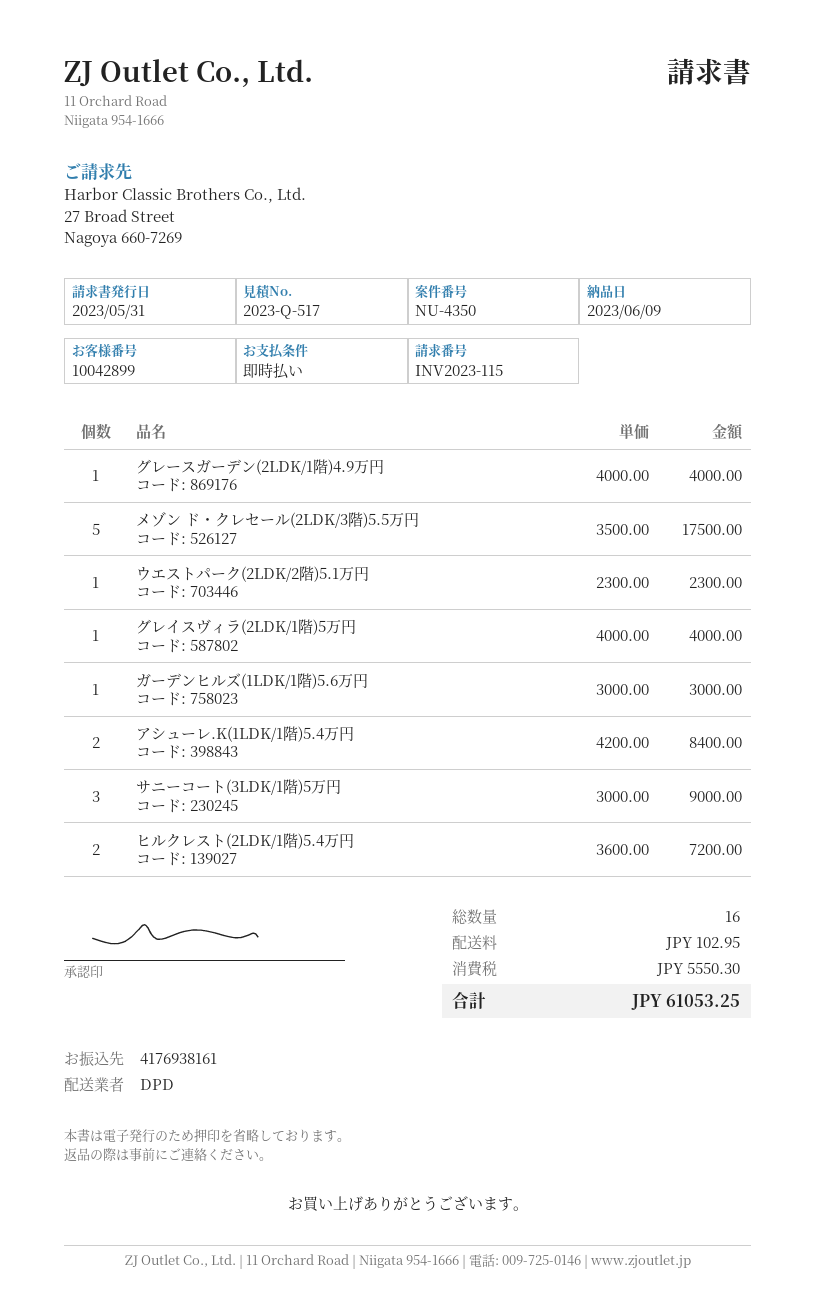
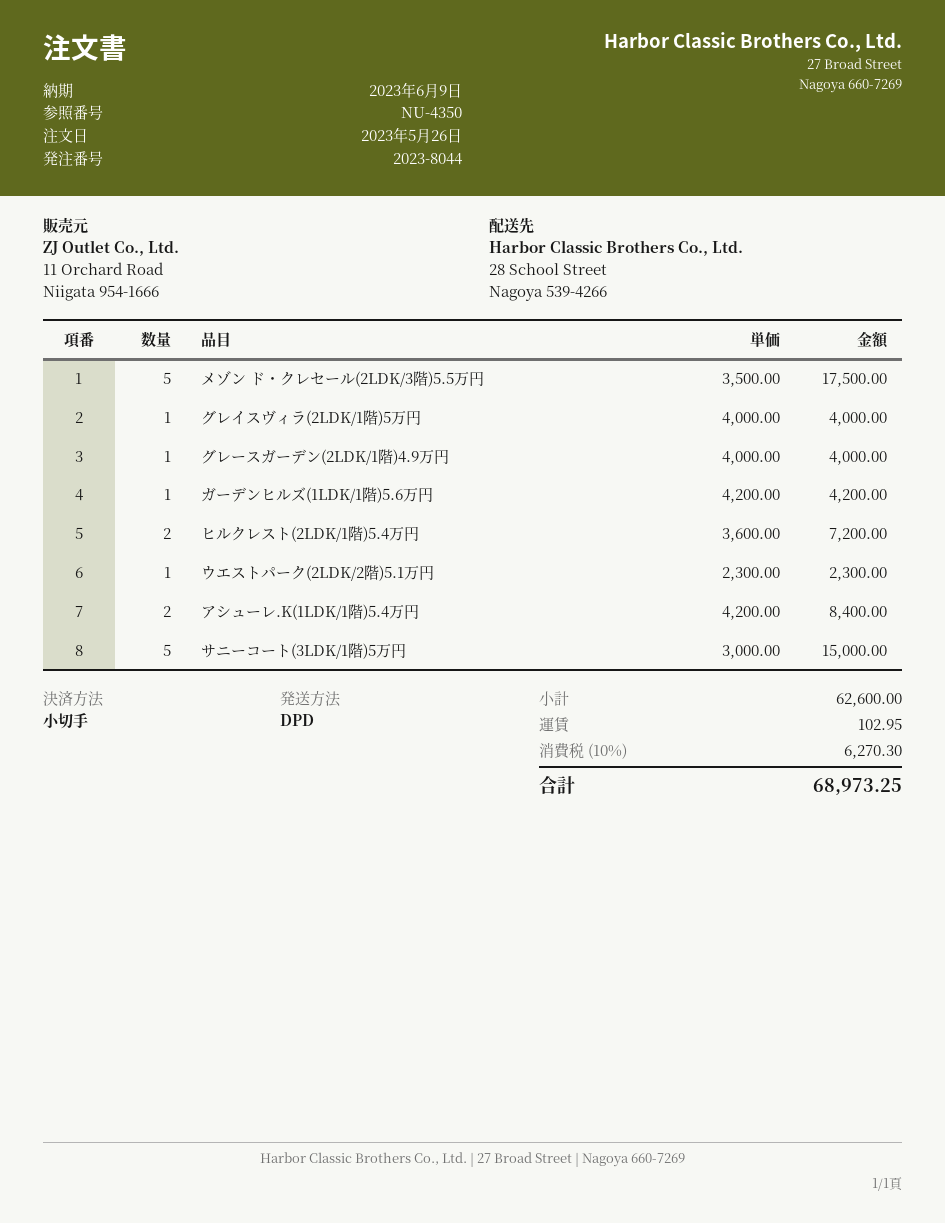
ガーデンヒルズ(1LDK/1階)5.6万円: 1 x 3000.00 = 3000.00 -> 1 x 4200.00 = 4200.00
サニーコート(3LDK/1階)5万円: 3 x 3000.00 = 9000.00 -> 5 x 3000.00 = 15000.00
tax: 5550.30 -> 6270.30
total: 61053.25 -> 68973.25

